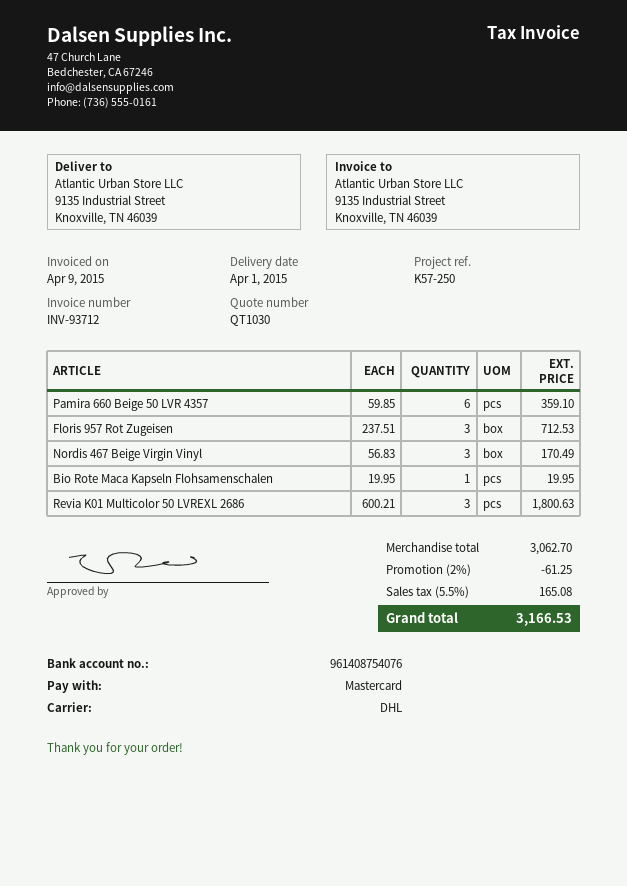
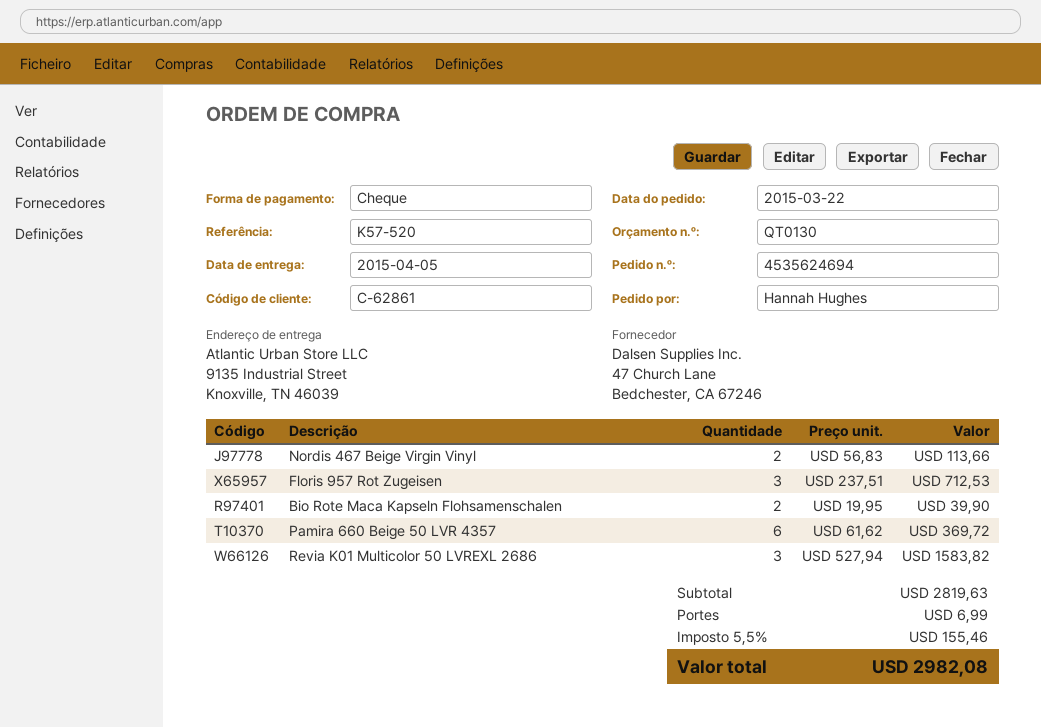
quote number: QT1030 -> QT0130
delivery date: 2015-04-01 -> 2015-04-05
reference: K57-250 -> K57-520
payment method: Mastercard -> cheque
Pamira 660 Beige 50 LVR 4357: 6 x 59.85 = 359.10 -> 6 x 61.62 = 369.72
Nordis 467 Beige Virgin Vinyl: 3 x 56.83 = 170.49 -> 2 x 56.83 = 113.66
Bio Rote Maca Kapseln Flohsamenschalen: 1 x 19.95 = 19.95 -> 2 x 19.95 = 39.90
Revia K01 Multicolor 50 LVREXL 2686: 3 x 600.21 = 1800.63 -> 3 x 527.94 = 1583.82
subtotal: 3062.70 -> 2819.63
discount: 2% = 61.25 -> none
shipping: none -> 6.99
tax: 5.5% = 165.08 -> 5.5% = 155.46
total: 3166.53 -> 2982.08

